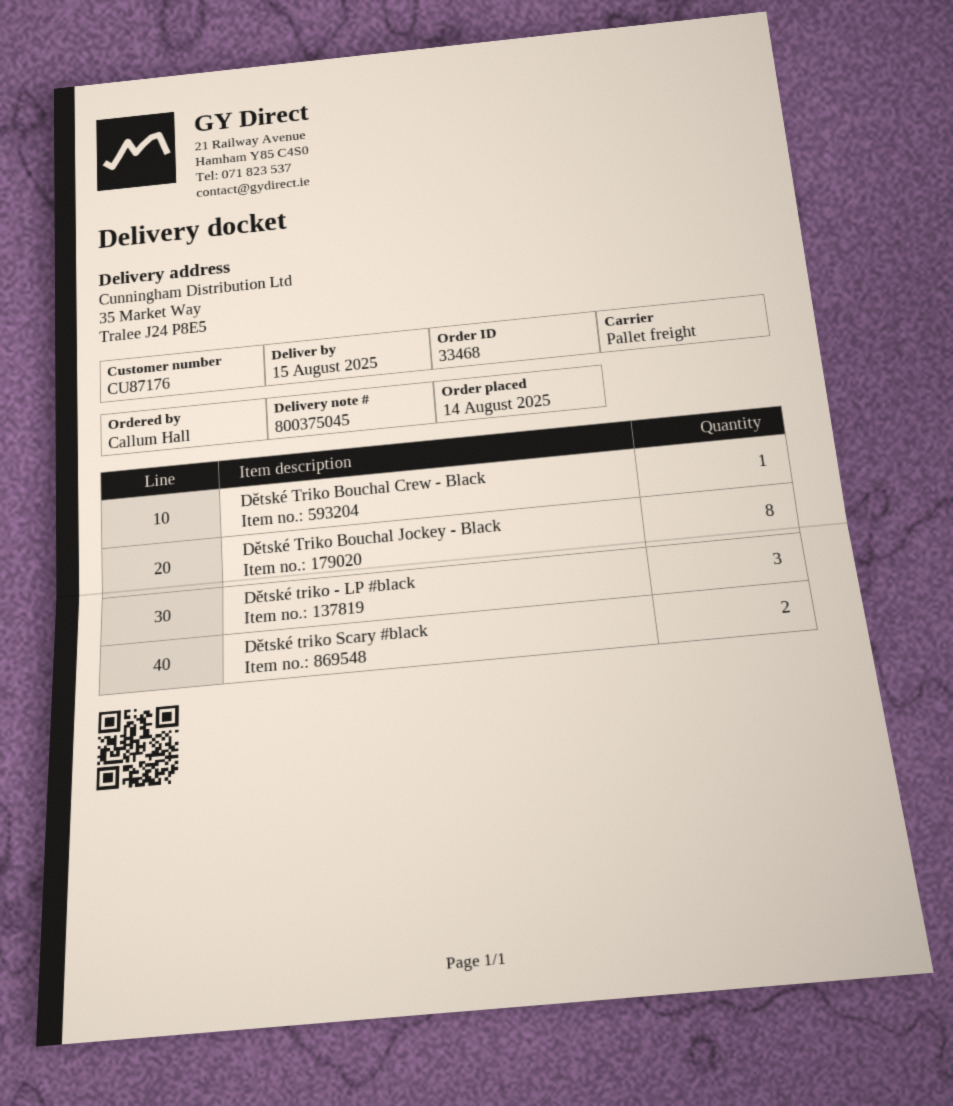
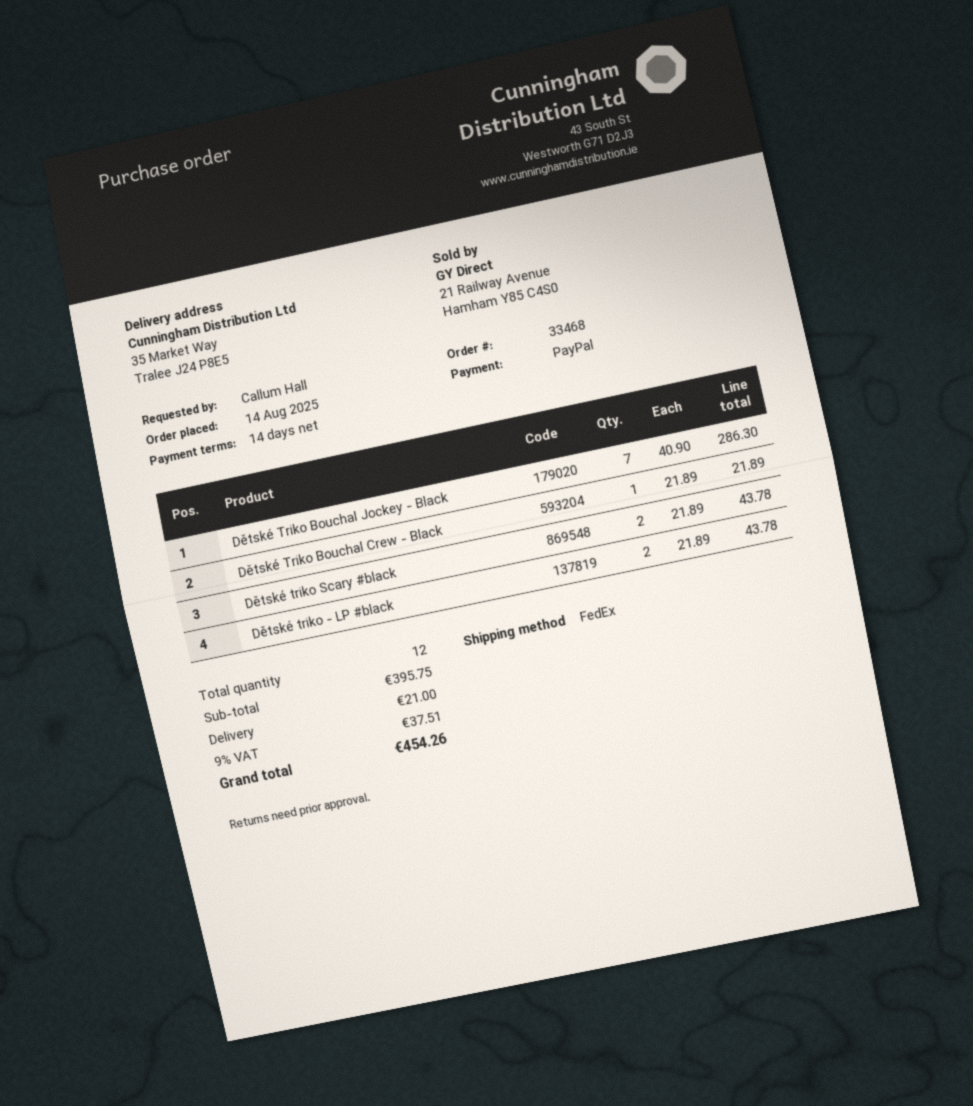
shipping method: pallet freight -> FedEx
Dětské Triko Bouchal Jockey - Black: 8 -> 7
Dětské triko - LP #black: 3 -> 2

